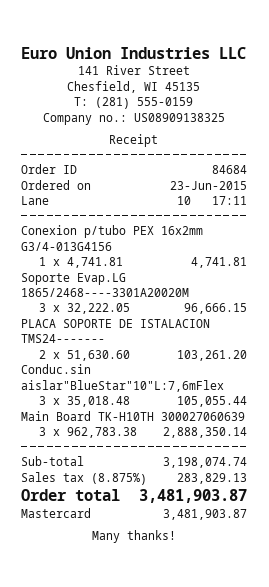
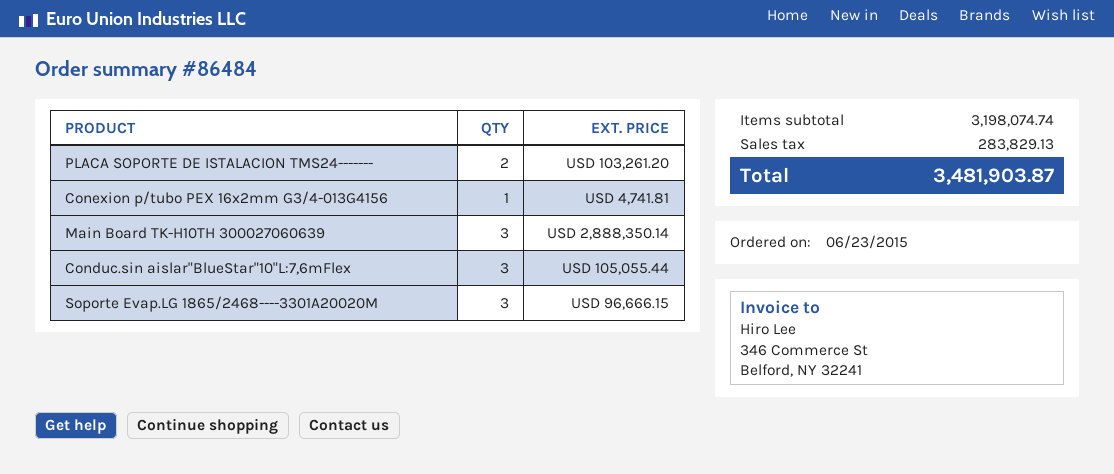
order number: 84684 -> 86484

